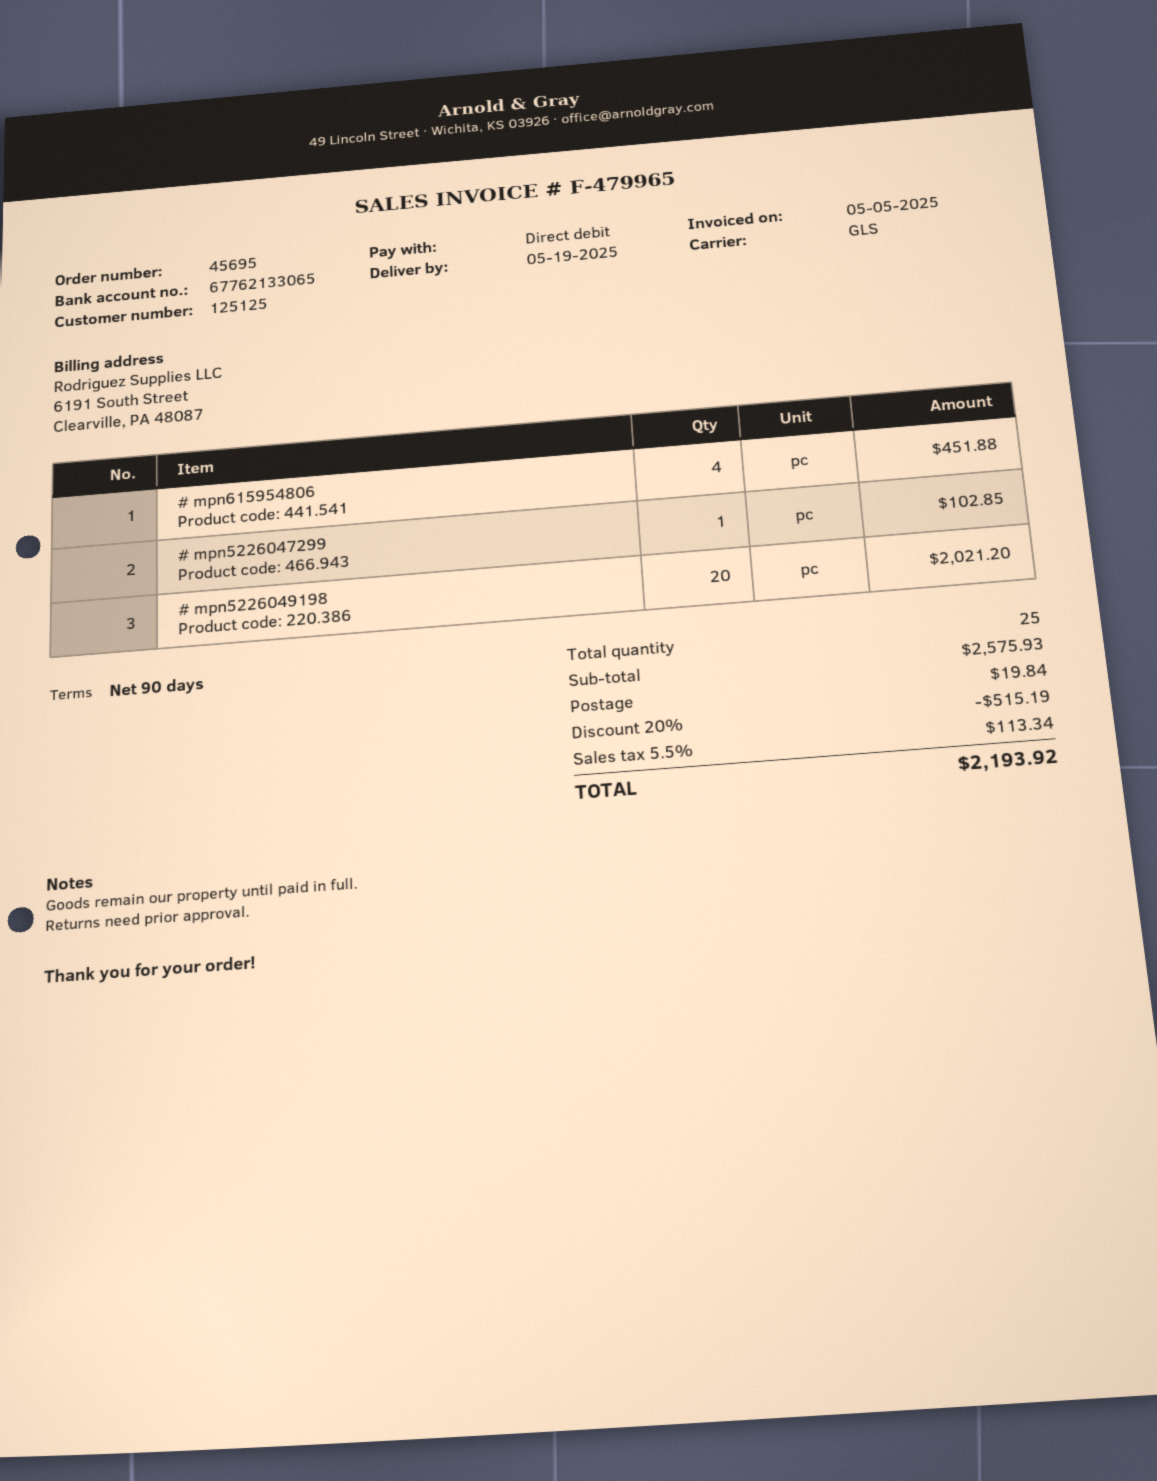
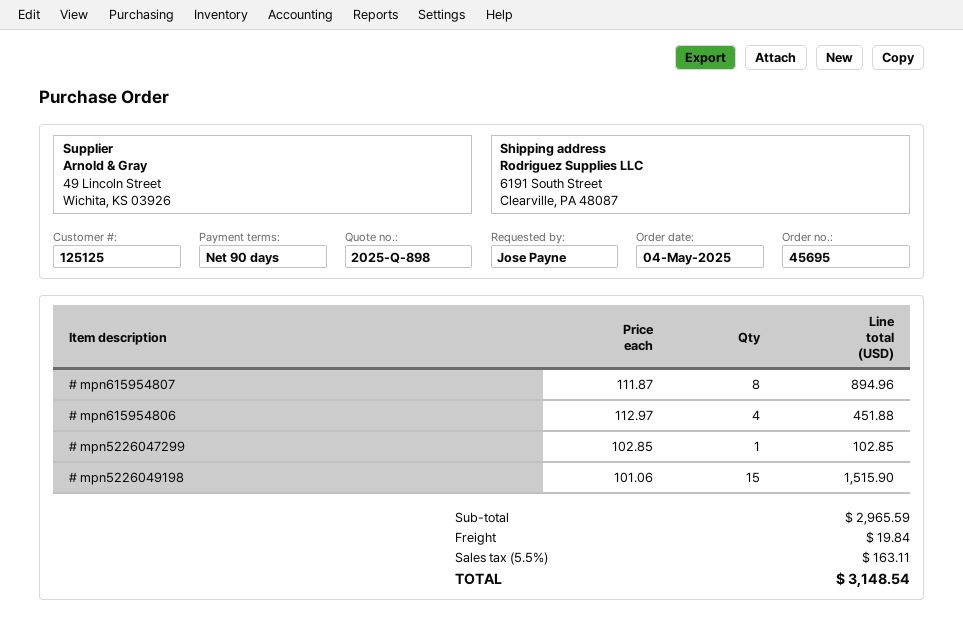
# mpn5226049198: 20 for 2021.20 -> 15 for 1515.90
# mpn615954807: none -> 8 for 894.96
subtotal: 2575.93 -> 2965.59
discount: 20% = 515.19 -> none
tax: 5.5% = 113.34 -> 5.5% = 163.11
total: 2193.92 -> 3148.54

